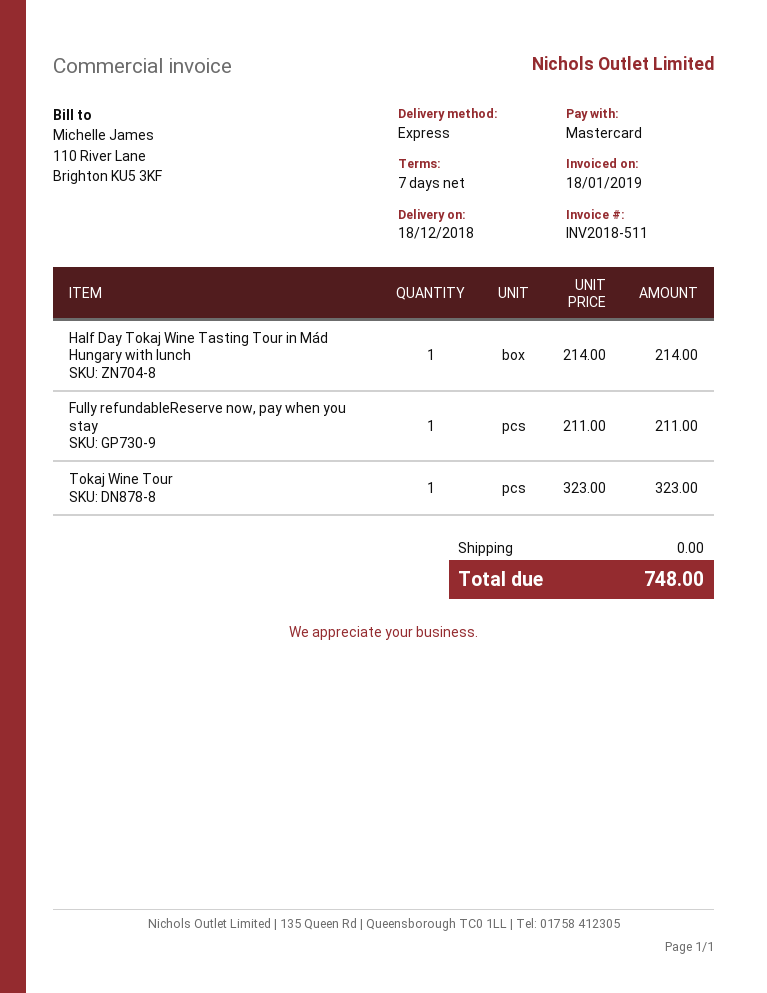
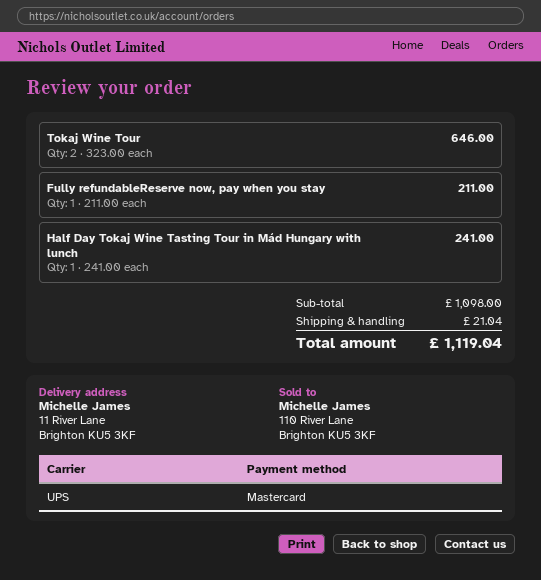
shipping method: express -> UPS
Half Day Tokaj Wine Tasting Tour in Mád Hungary with lunch: 1 x 214.00 = 214.00 -> 1 x 241.00 = 241.00
Tokaj Wine Tour: 1 x 323.00 = 323.00 -> 2 x 323.00 = 646.00
shipping: 0.00 -> 21.04
total: 748.00 -> 1119.04

